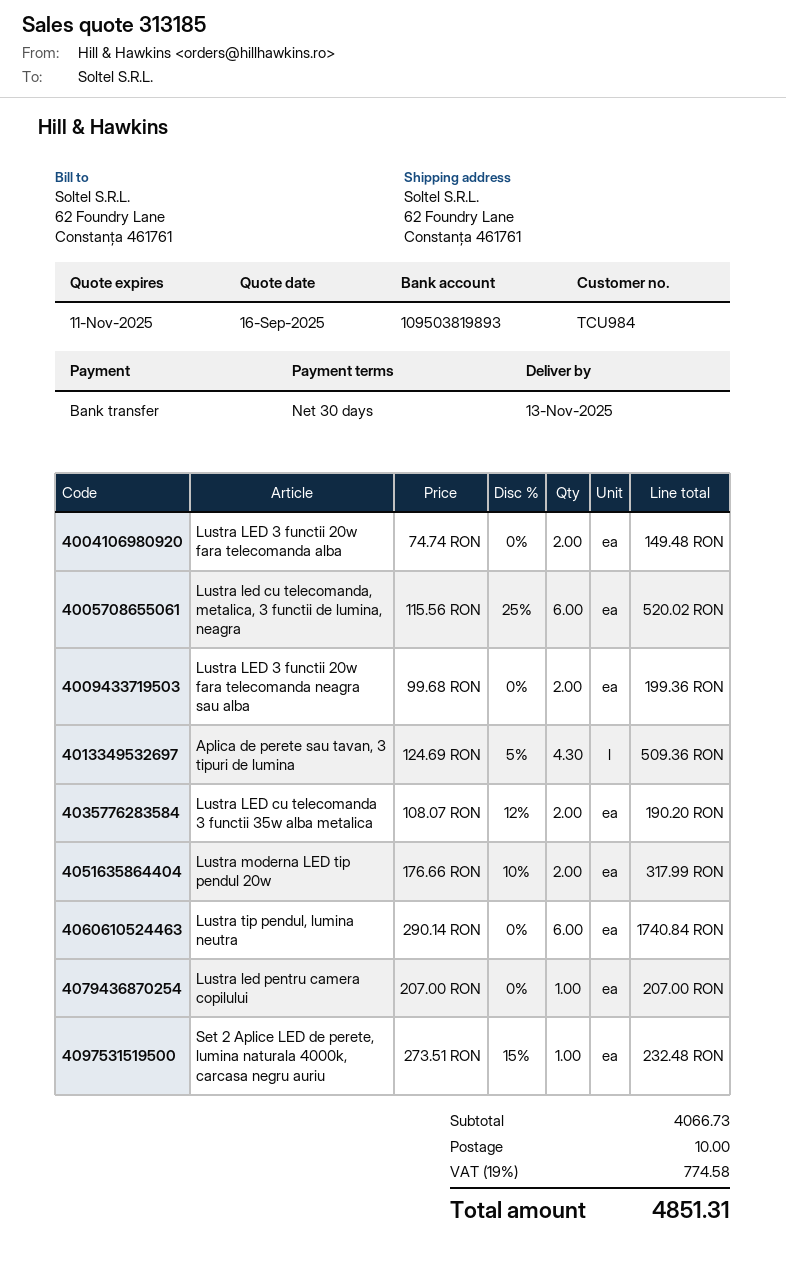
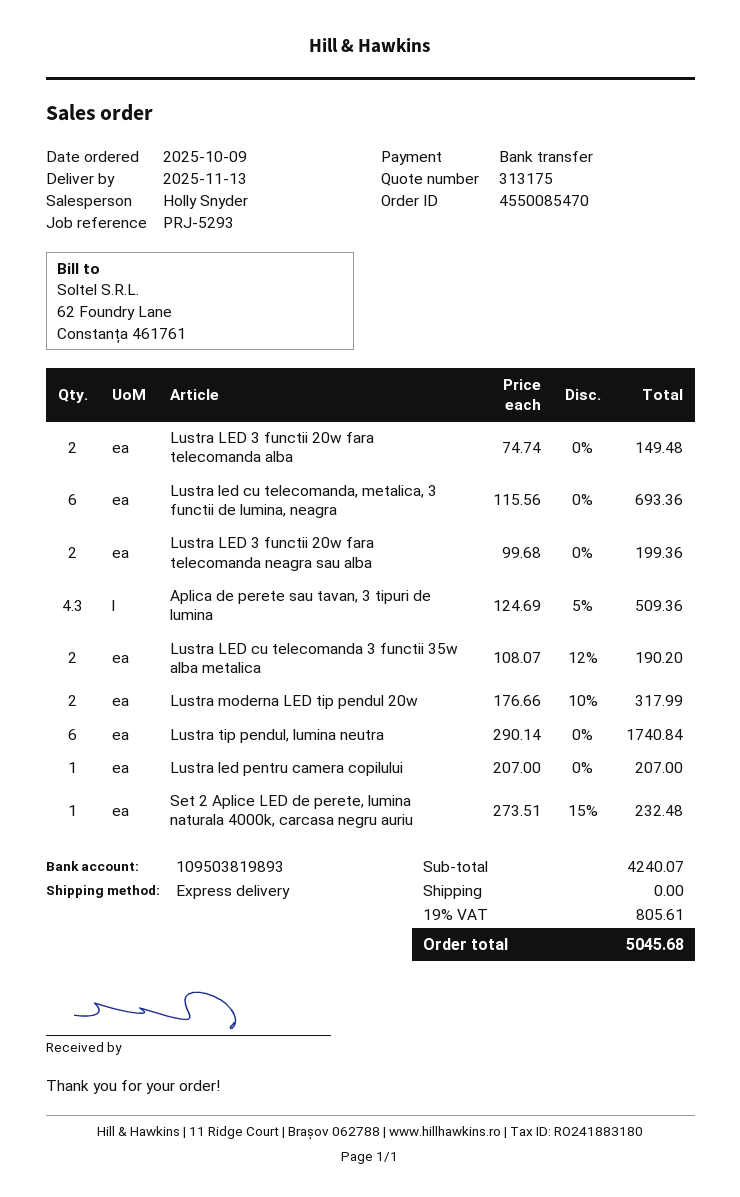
quote number: 313185 -> 313175
Lustra led cu telecomanda, metalica, 3 functii de lumina, neagra: 6 x 115.56 - 25% = 520.02 -> 6 x 115.56 = 693.36
subtotal: 4066.73 -> 4240.07
shipping: 10.00 -> 0.00
tax: 19% = 774.58 -> 19% = 805.61
total: 4851.31 -> 5045.68

